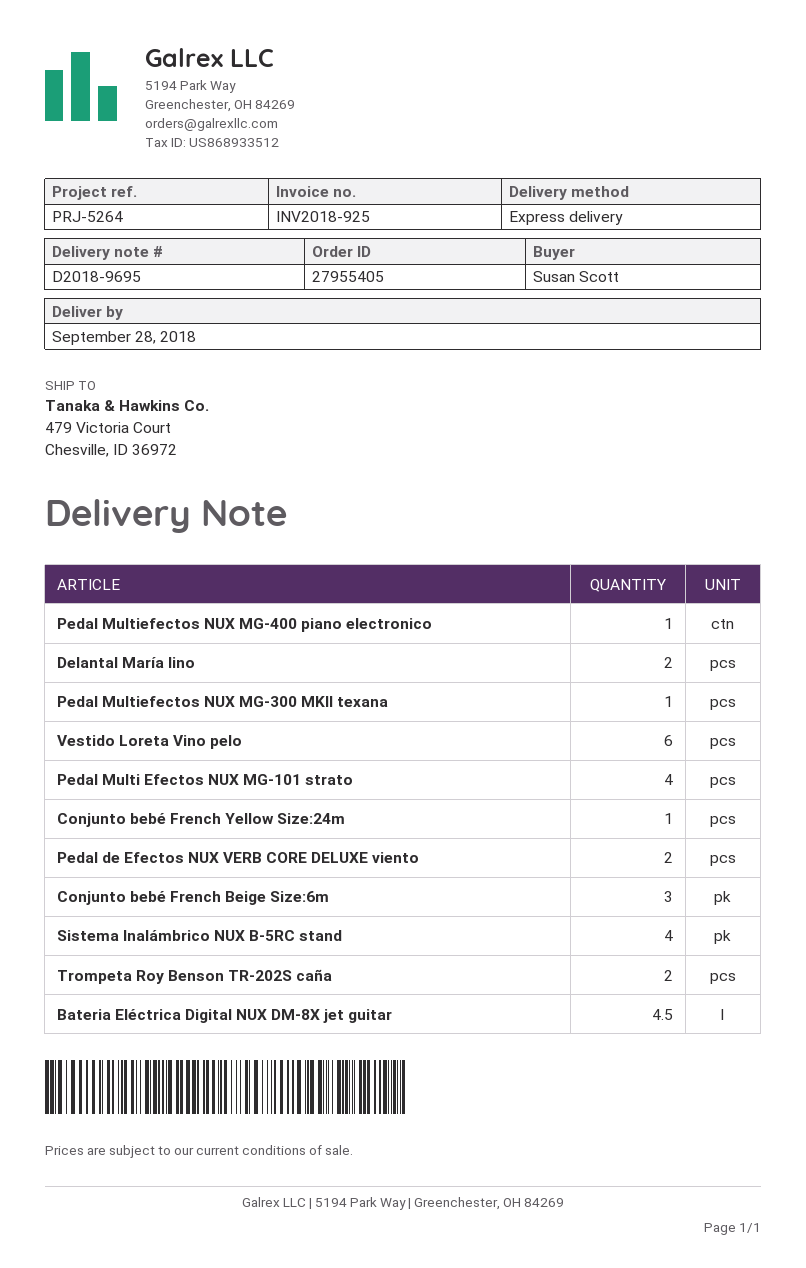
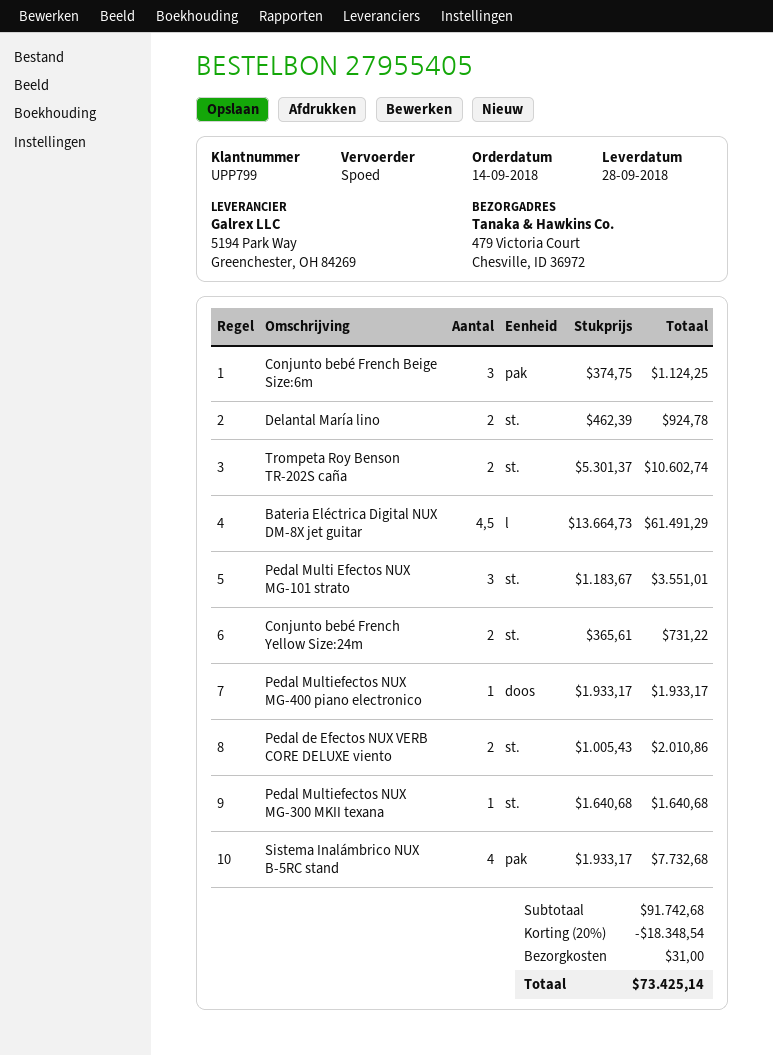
Vestido Loreta Vino pelo: 6 -> none
Pedal Multi Efectos NUX MG-101 strato: 4 -> 3
Conjunto bebé French Yellow Size:24m: 1 -> 2

